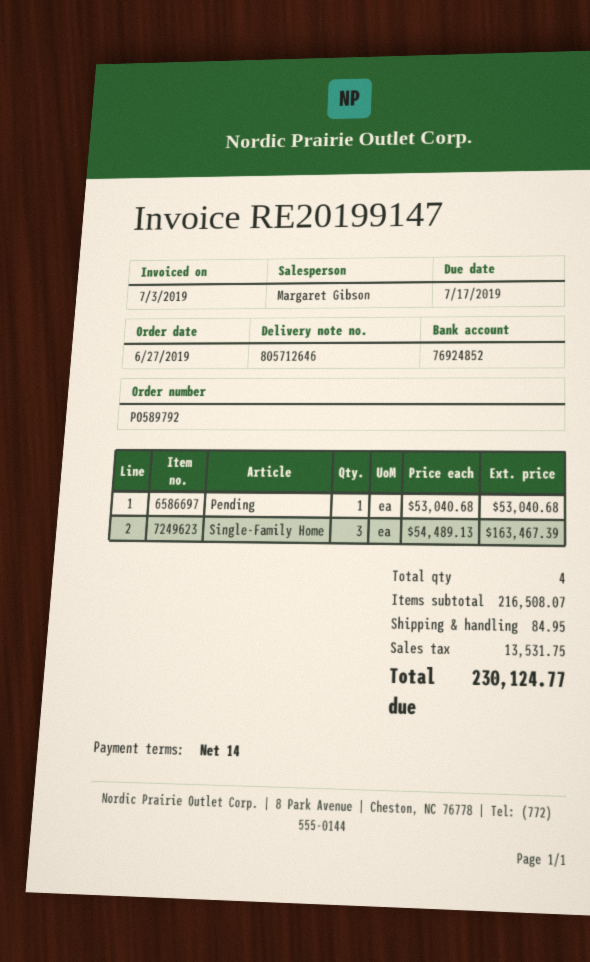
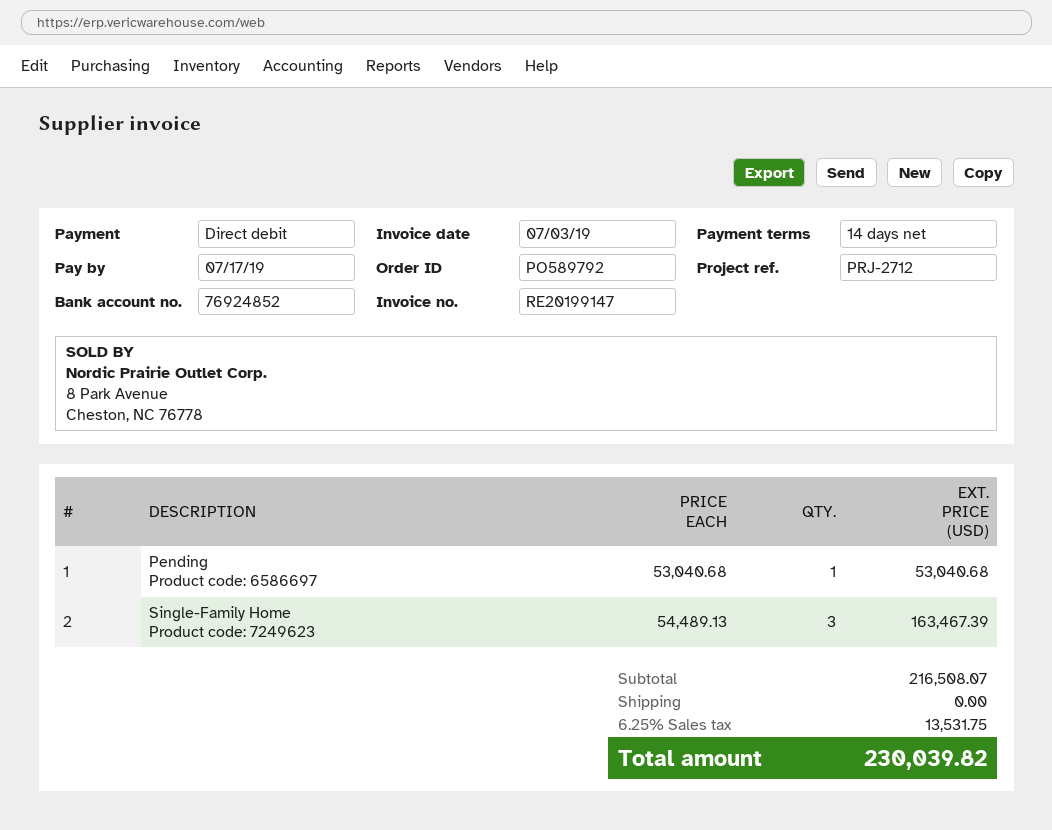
shipping: 84.95 -> 0.00
total: 230124.77 -> 230039.82

